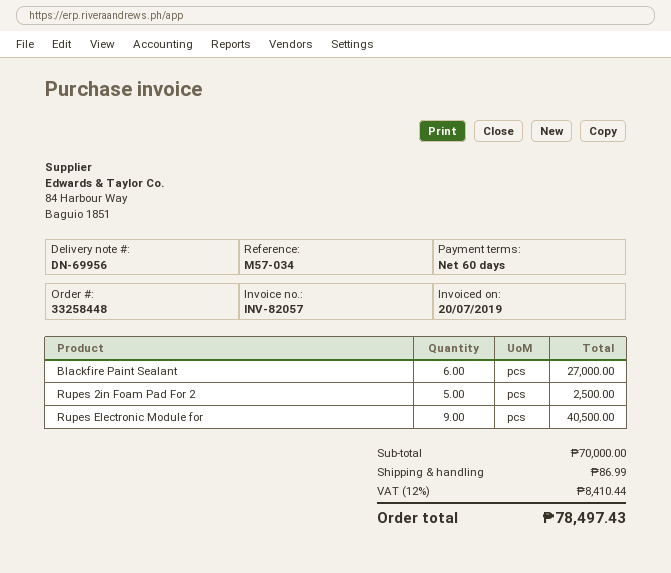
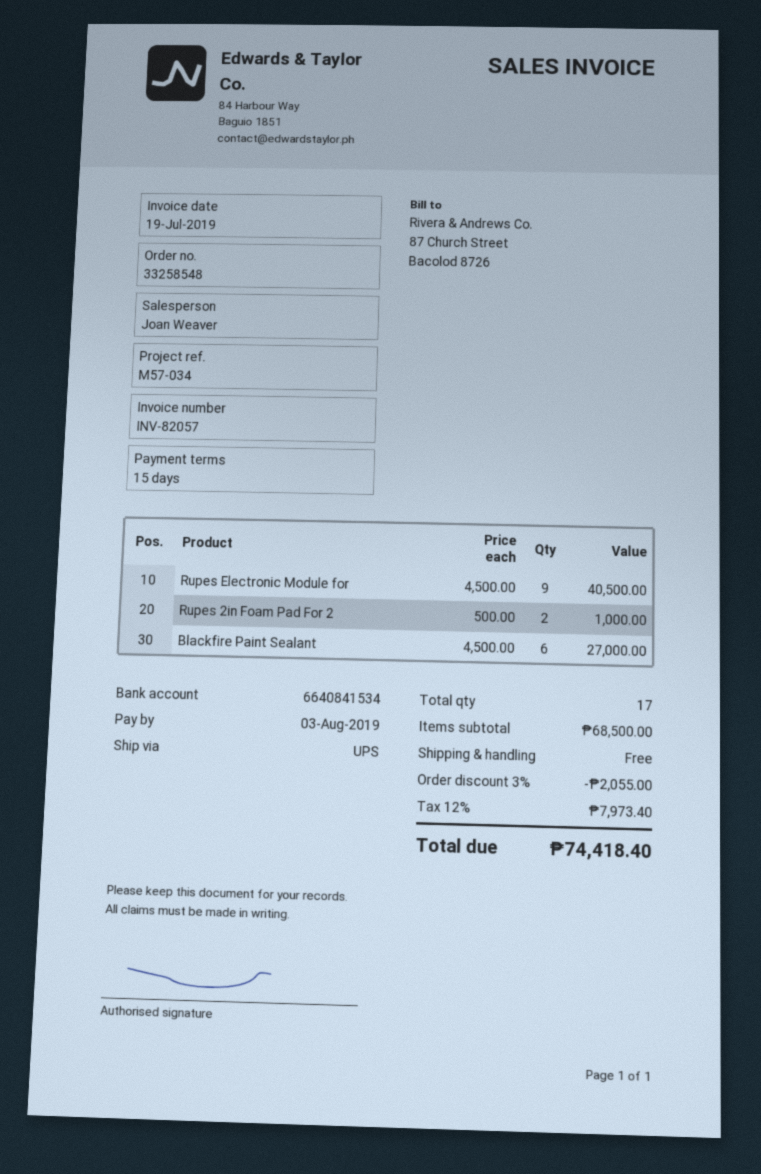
order number: 33258448 -> 33258548
invoice date: 2019-07-20 -> 2019-07-19
payment terms: 60 days -> 15 days
Rupes 2in Foam Pad For 2: 5 for 2500.00 -> 2 for 1000.00
subtotal: 70000.00 -> 68500.00
discount: none -> 3% = 2055.00
shipping: 86.99 -> 0.00
tax: 12% = 8410.44 -> 12% = 7973.40
total: 78497.43 -> 74418.40

